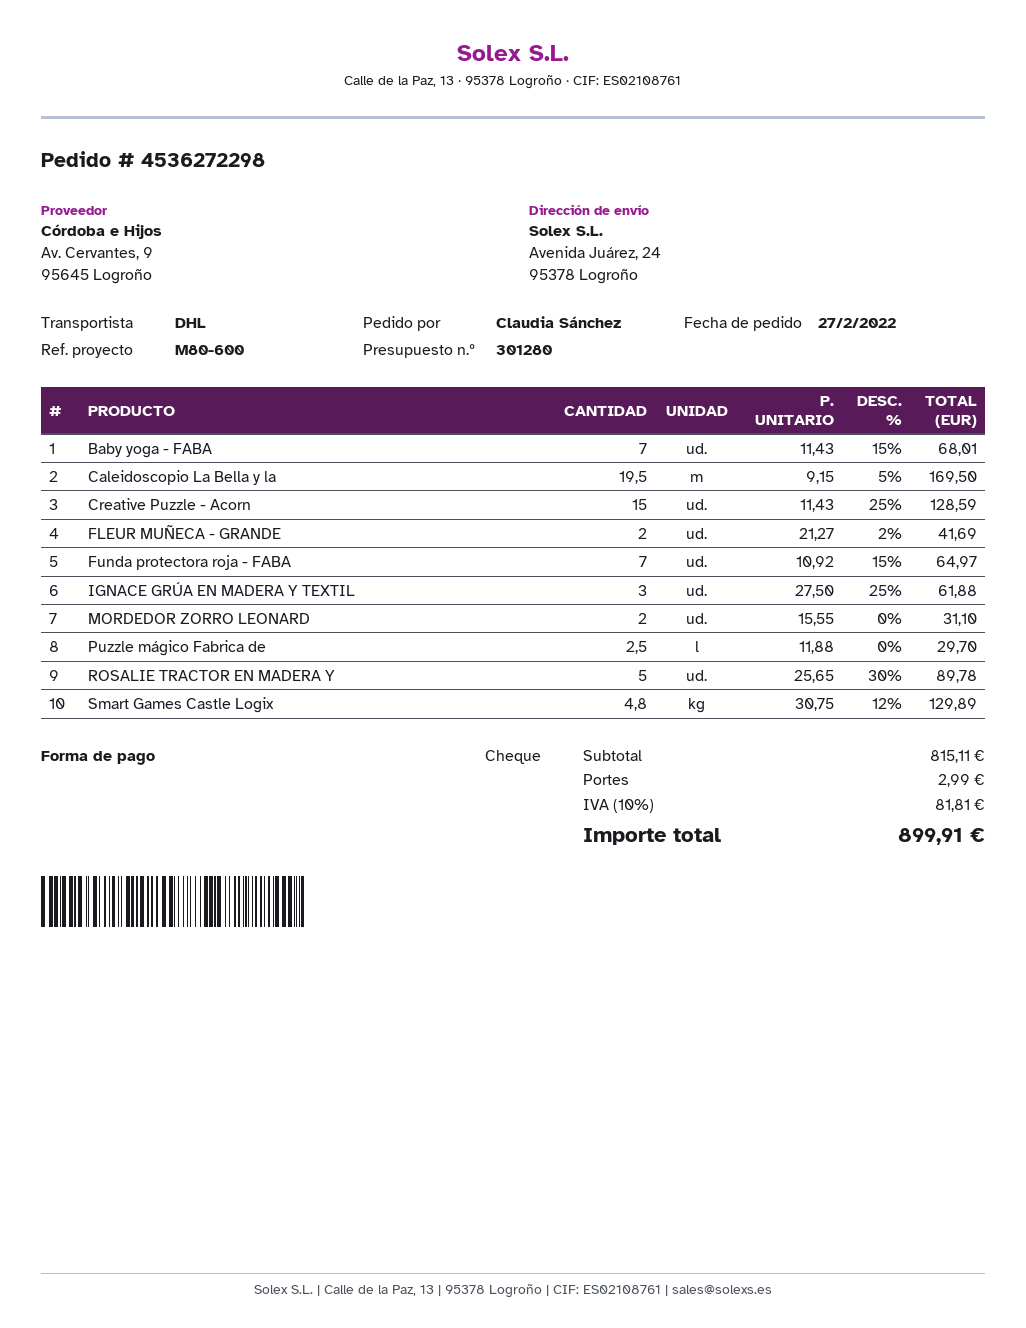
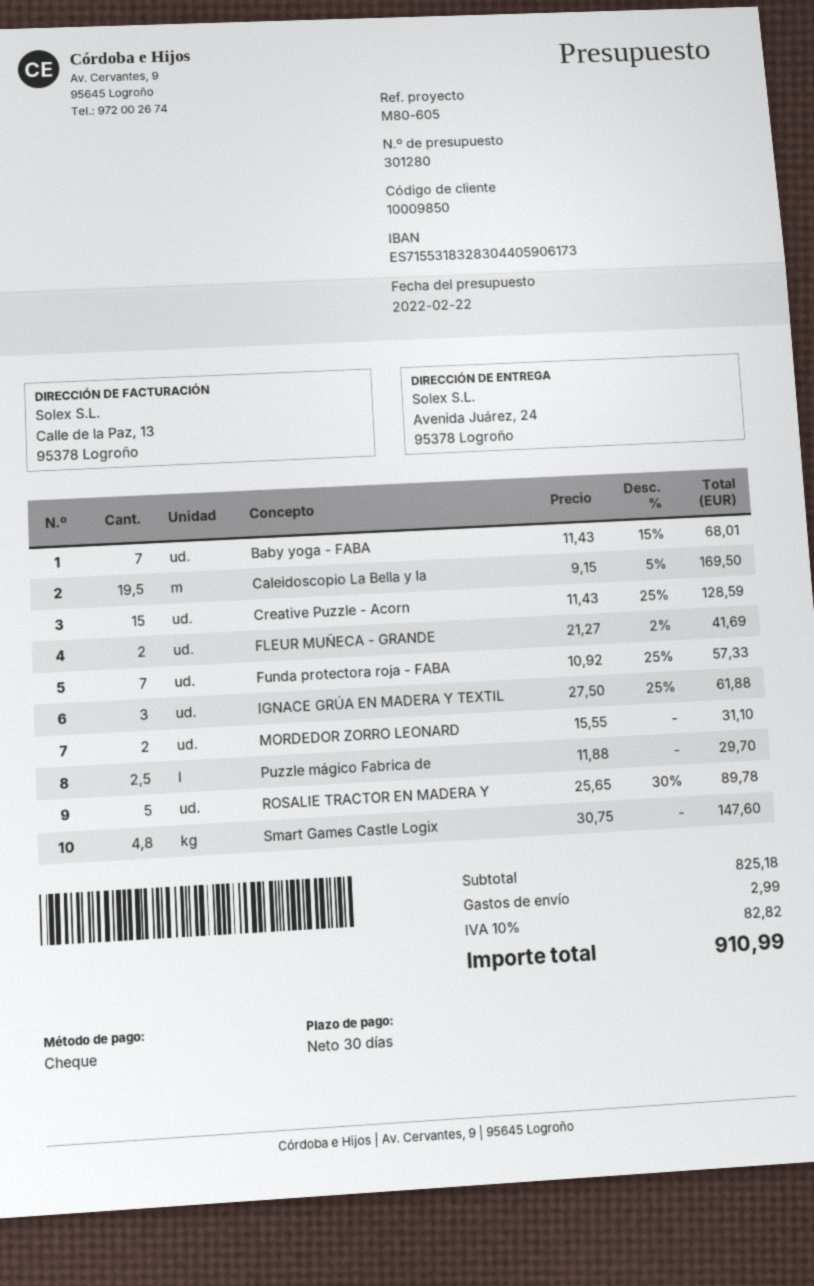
reference: M80-600 -> M80-605
Funda protectora roja - FABA: 7 x 10.92 - 15% = 64.97 -> 7 x 10.92 - 25% = 57.33
Smart Games Castle Logix: 4.8 x 30.75 - 12% = 129.89 -> 4.8 x 30.75 = 147.60
subtotal: 815.11 -> 825.18
tax: 10% = 81.81 -> 10% = 82.82
total: 899.91 -> 910.99

